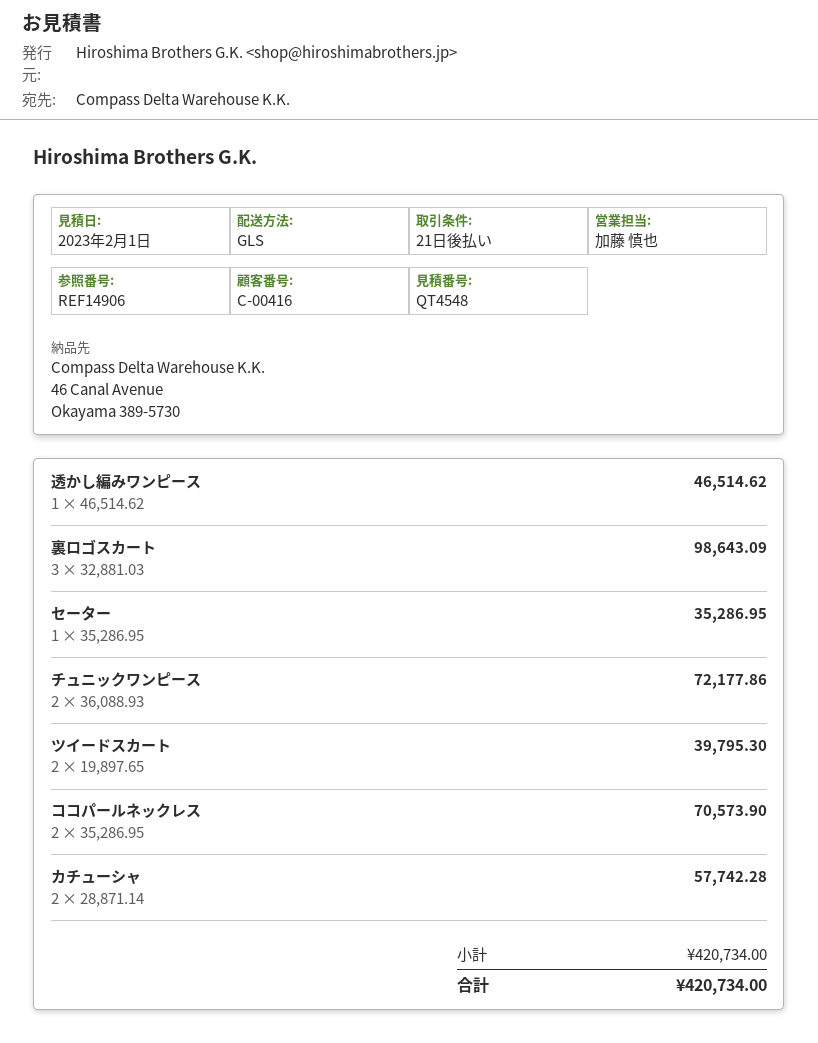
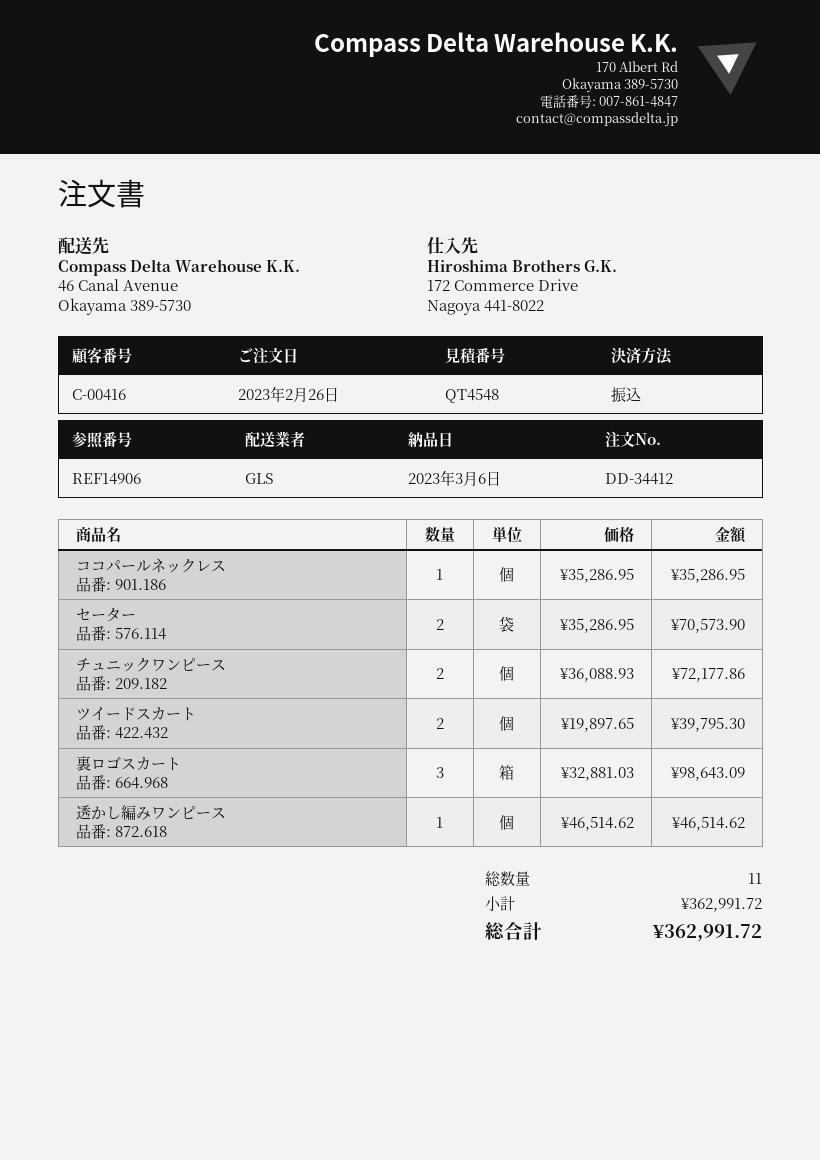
セーター: 1 x 35286.95 = 35286.95 -> 2 x 35286.95 = 70573.90
ココパールネックレス: 2 x 35286.95 = 70573.90 -> 1 x 35286.95 = 35286.95
カチューシャ: 2 x 28871.14 = 57742.28 -> none
subtotal: 420734.00 -> 362991.72
total: 420734.00 -> 362991.72

